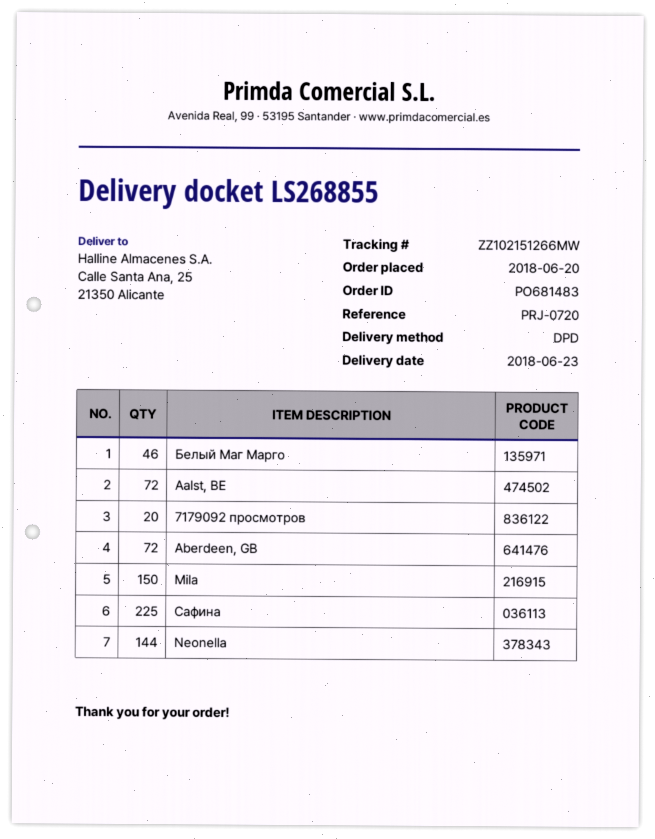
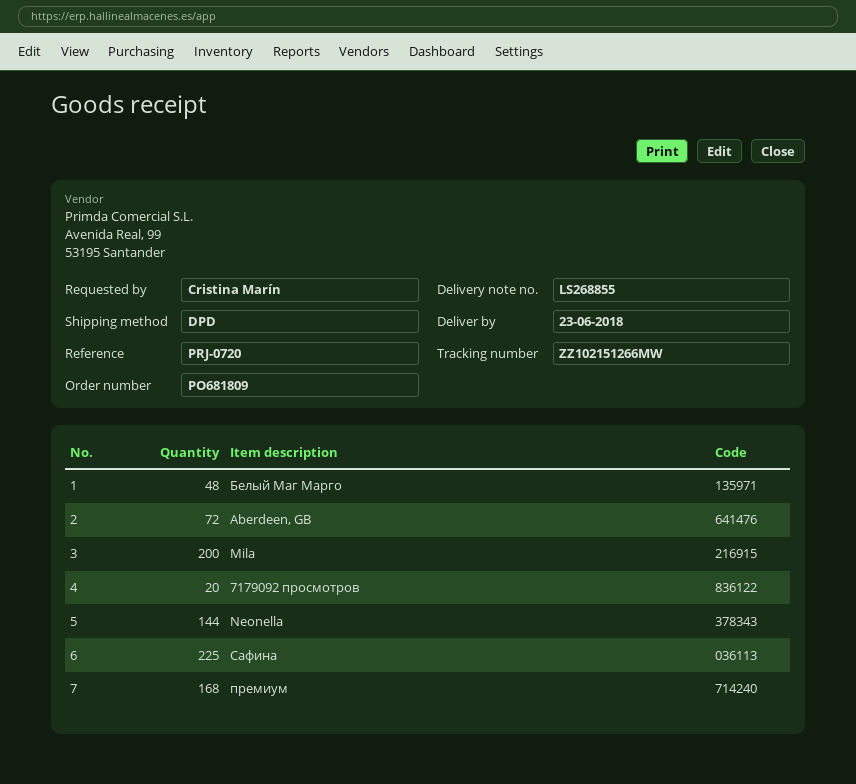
order number: PO681483 -> PO681809
Белый Маг Марго: 46 -> 48
Aalst, BE: 72 -> none
Mila: 150 -> 200
премиум: none -> 168

